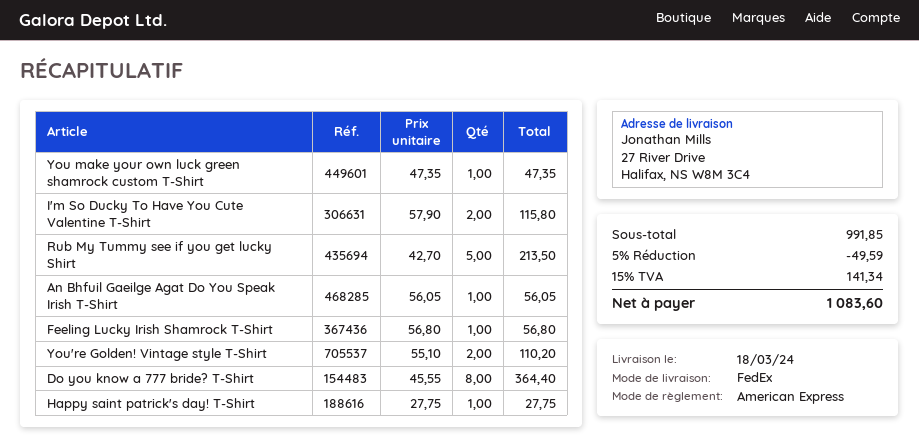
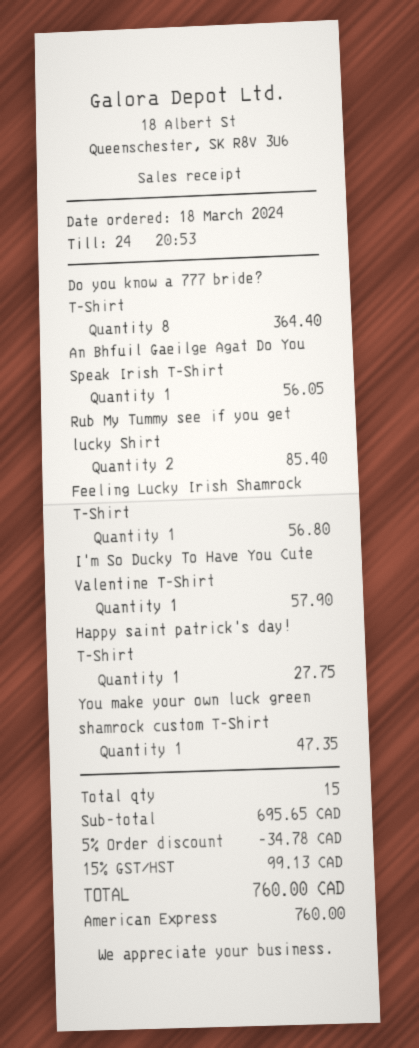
I'm So Ducky To Have You Cute Valentine T-Shirt: 2 for 115.80 -> 1 for 57.90
Rub My Tummy see if you get lucky Shirt: 5 for 213.50 -> 2 for 85.40
You're Golden! Vintage style T-Shirt: 2 for 110.20 -> none
subtotal: 991.85 -> 695.65
discount: 5% = 49.59 -> 5% = 34.78
tax: 15% = 141.34 -> 15% = 99.13
total: 1083.60 -> 760.00

